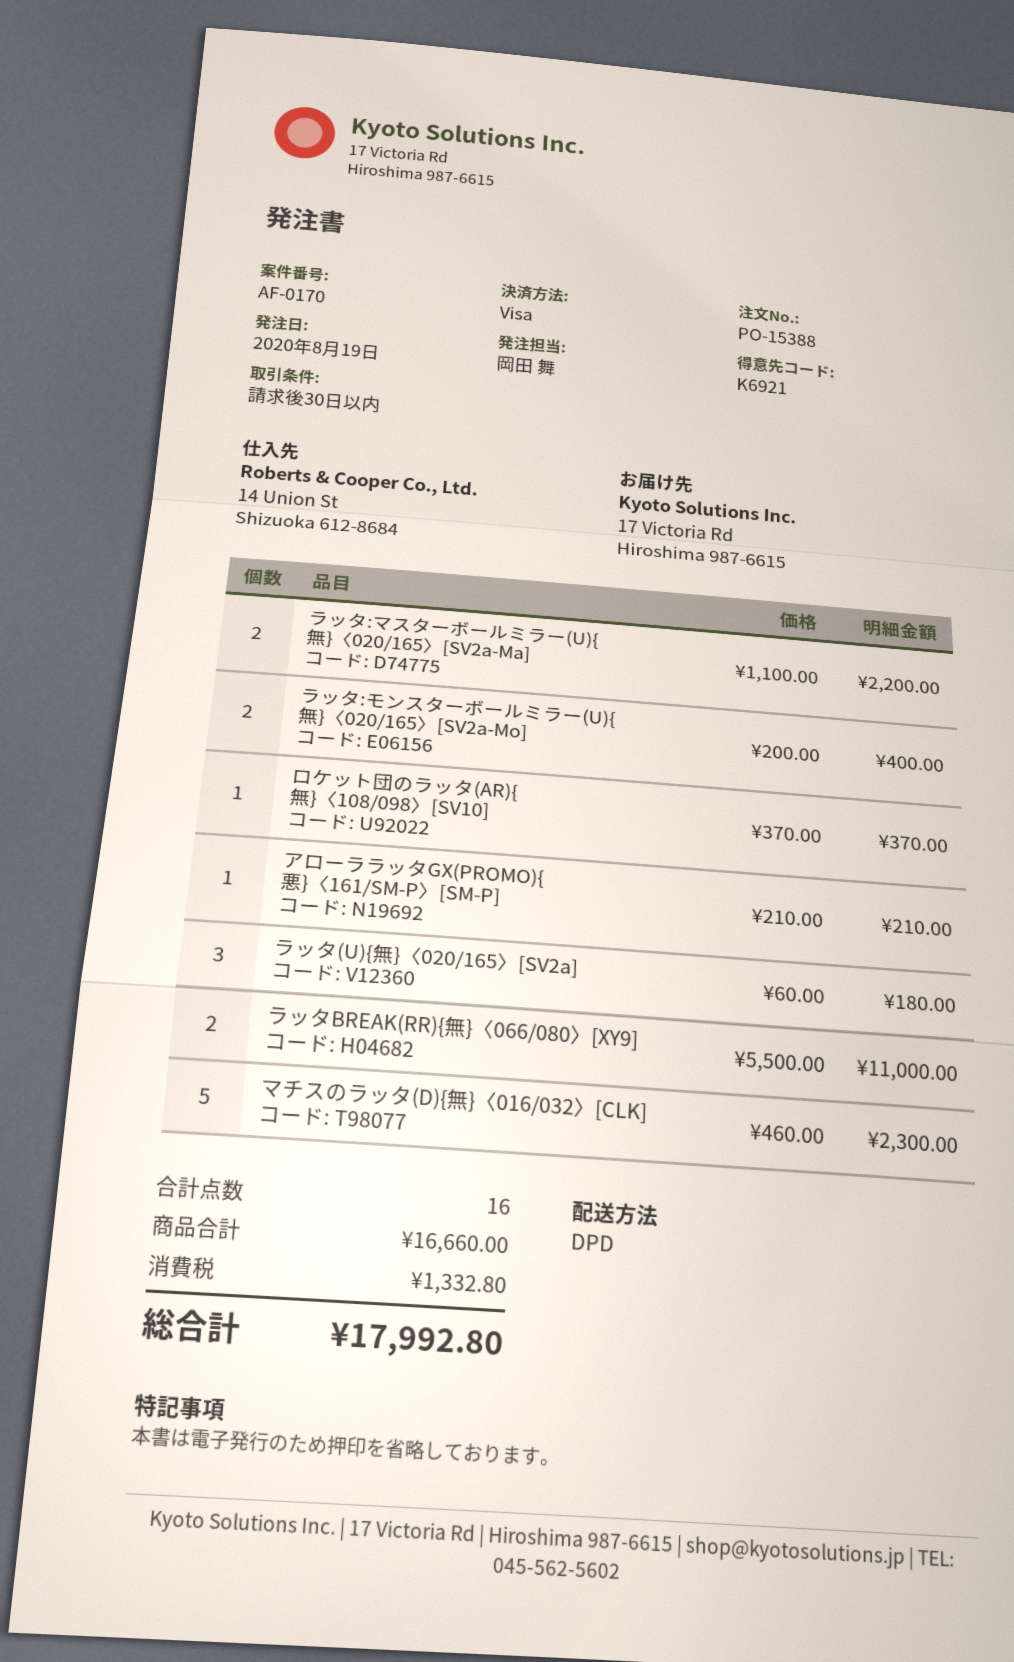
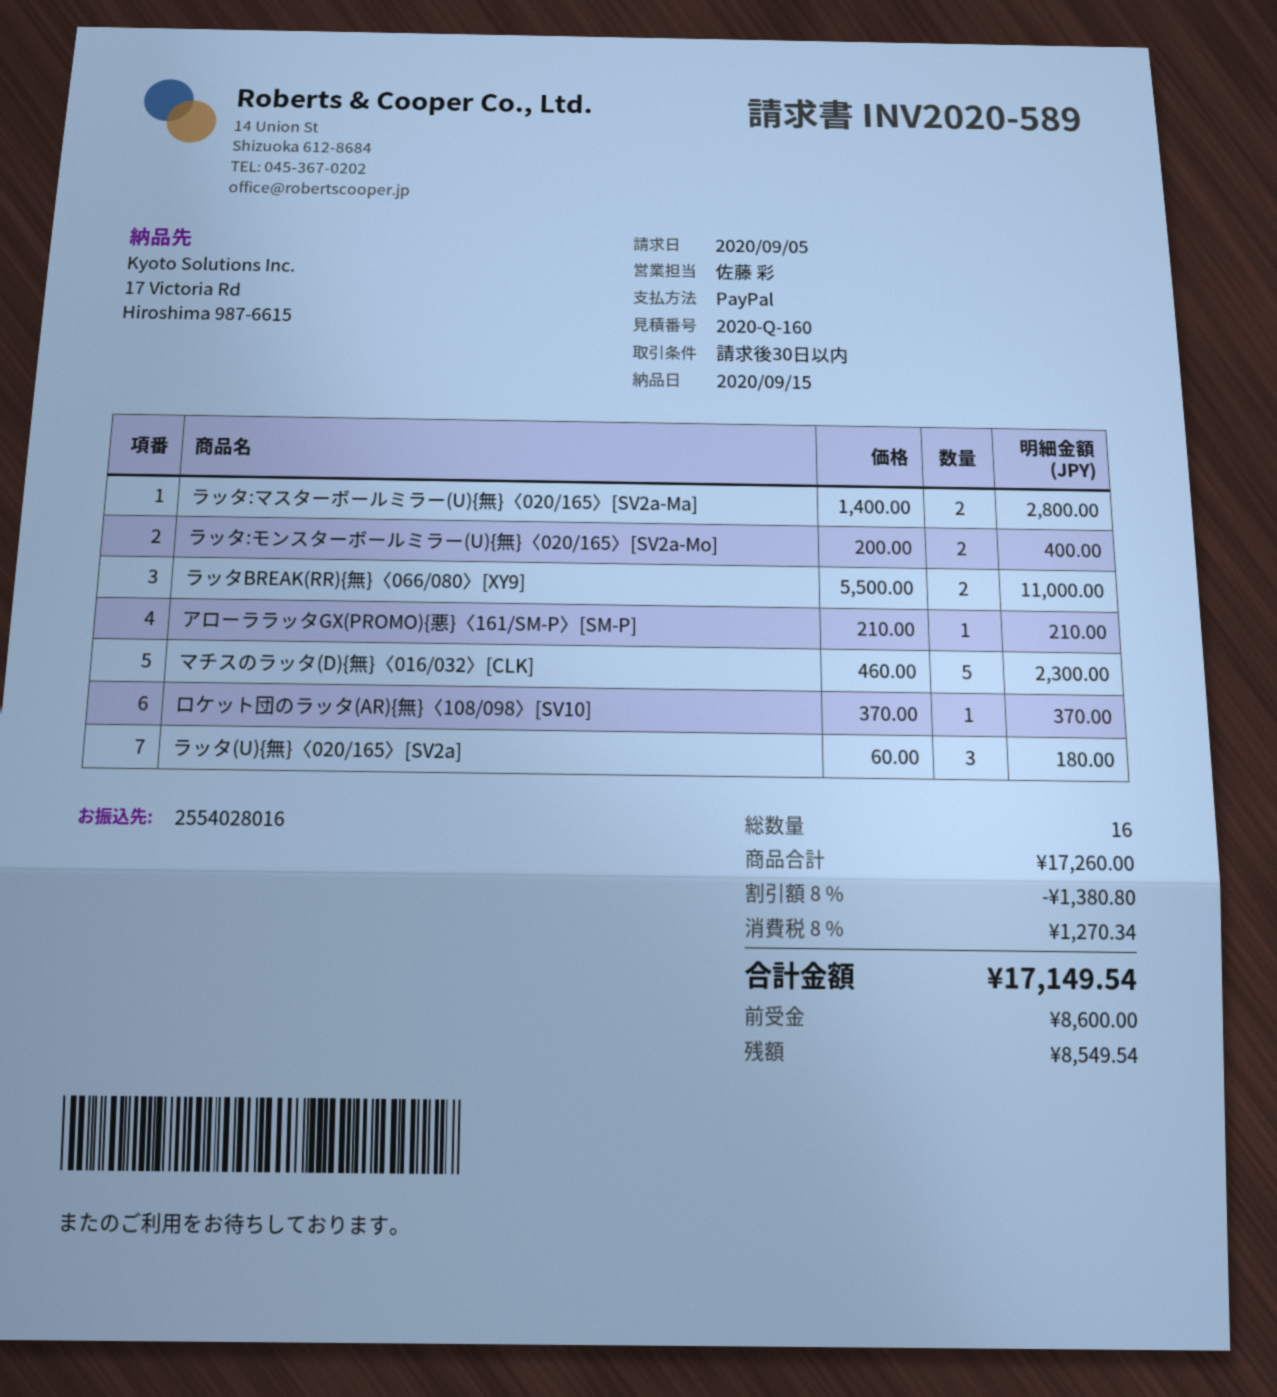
payment method: Visa -> PayPal
ラッタ:マスターボールミラー(U){無}〈020/165〉[SV2a-Ma]: 2 x 1100.00 = 2200.00 -> 2 x 1400.00 = 2800.00
subtotal: 16660.00 -> 17260.00
discount: none -> 8% = 1380.80
tax: 1332.80 -> 1270.34
total: 17992.80 -> 17149.54

